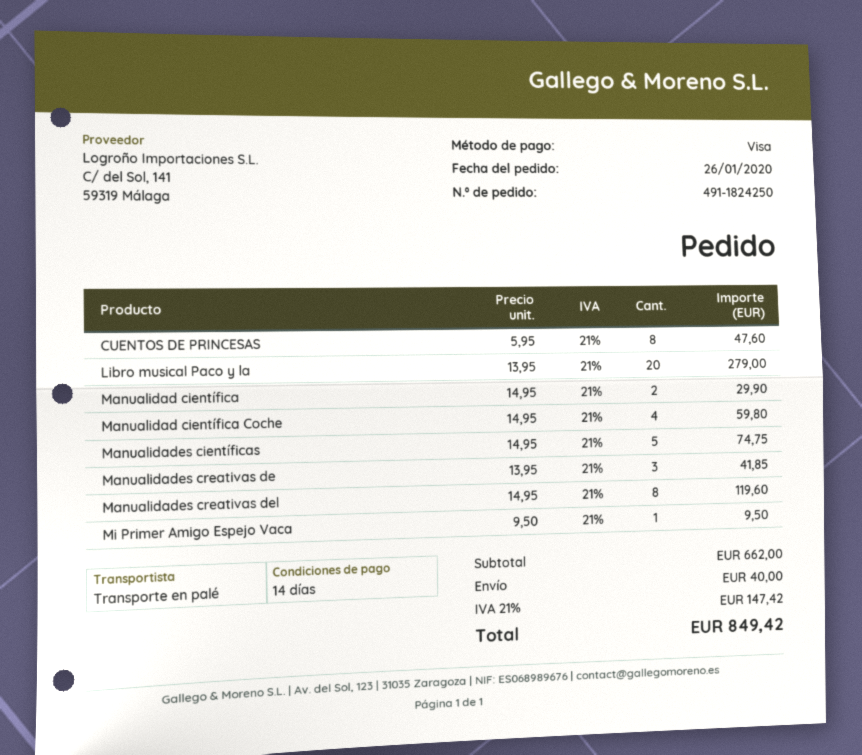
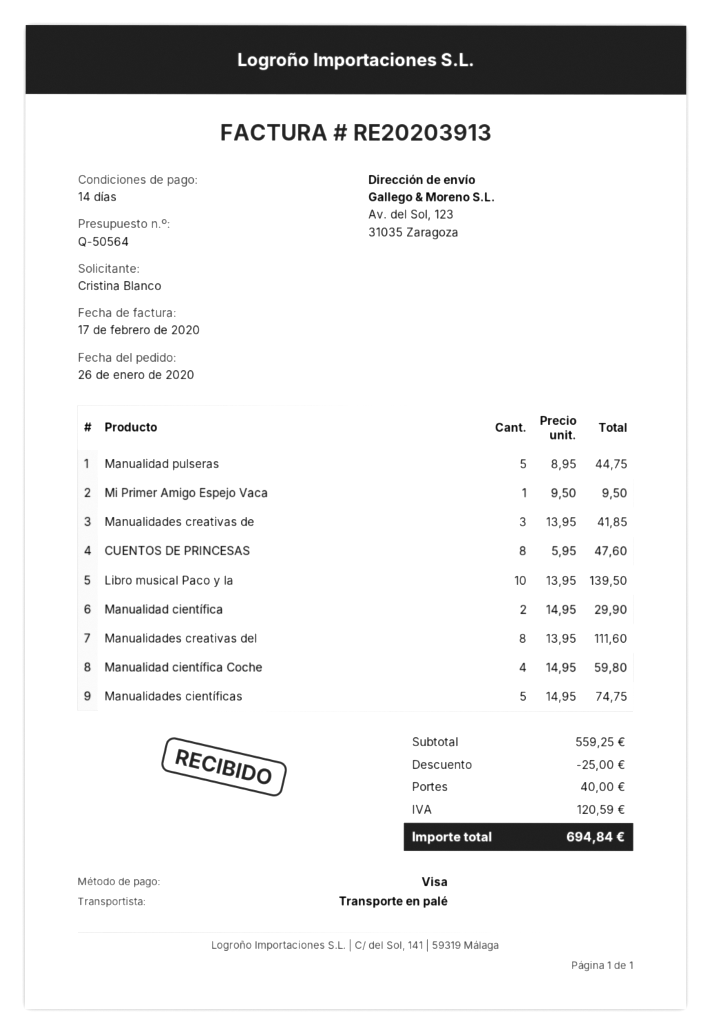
Libro musical Paco y la: 20 x 13.95 = 279.00 -> 10 x 13.95 = 139.50
Manualidades creativas del: 8 x 14.95 = 119.60 -> 8 x 13.95 = 111.60
Manualidad pulseras: none -> 5 x 8.95 = 44.75
subtotal: 662.00 -> 559.25
discount: none -> 25.00
tax: 147.42 -> 120.59
total: 849.42 -> 694.84

